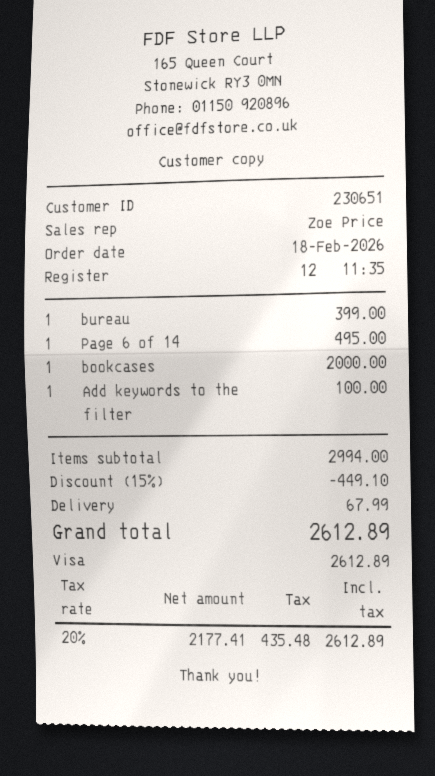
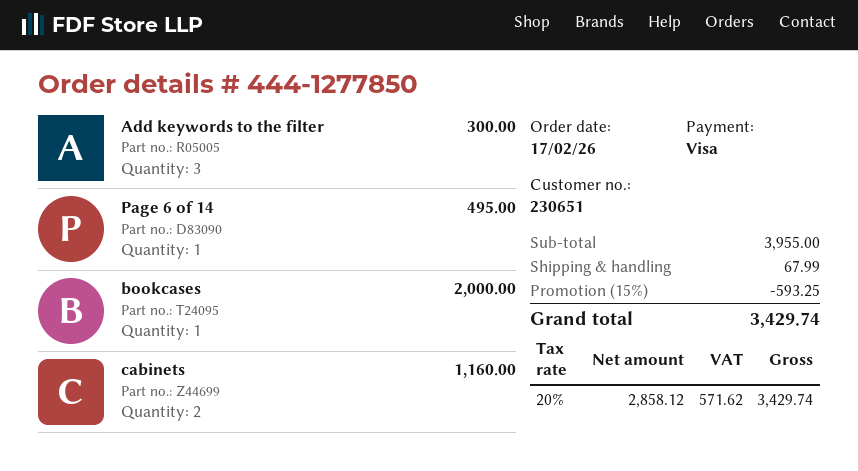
order date: 2026-02-18 -> 2026-02-17
bureau: 1 for 399.00 -> none
Add keywords to the filter: 1 for 100.00 -> 3 for 300.00
cabinets: none -> 2 for 1160.00
subtotal: 2994.00 -> 3955.00
discount: 15% = 449.10 -> 15% = 593.25
net: 2177.41 -> 2858.12
tax: 20% = 435.48 -> 20% = 571.62
total: 2612.89 -> 3429.74

